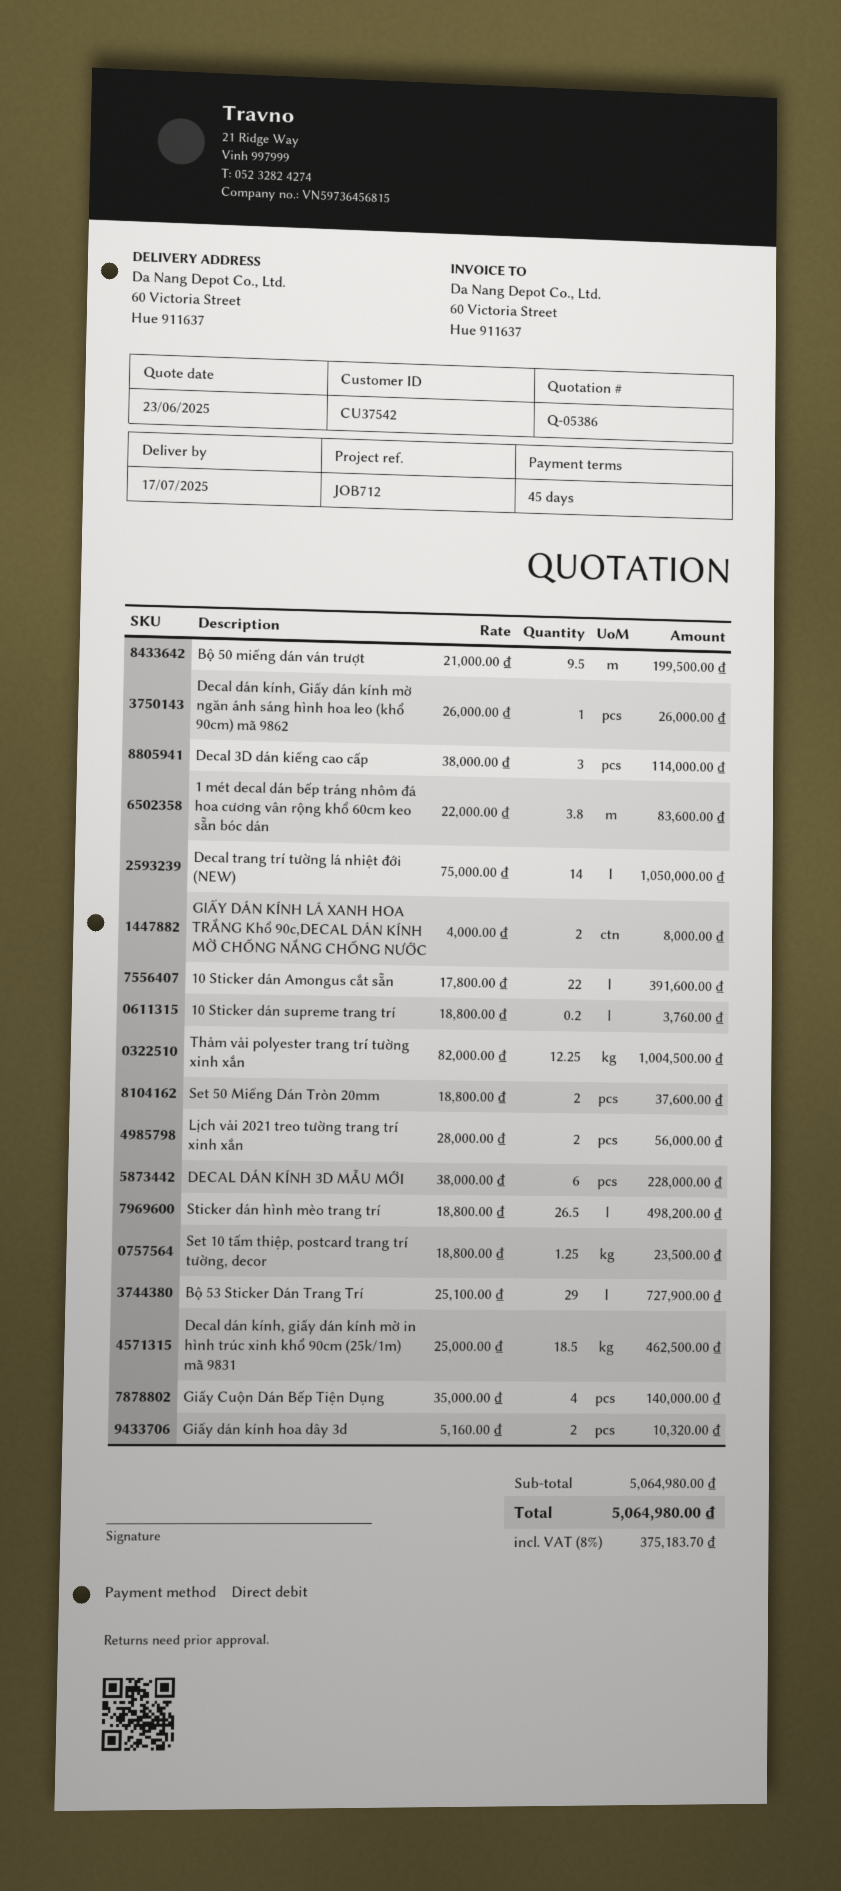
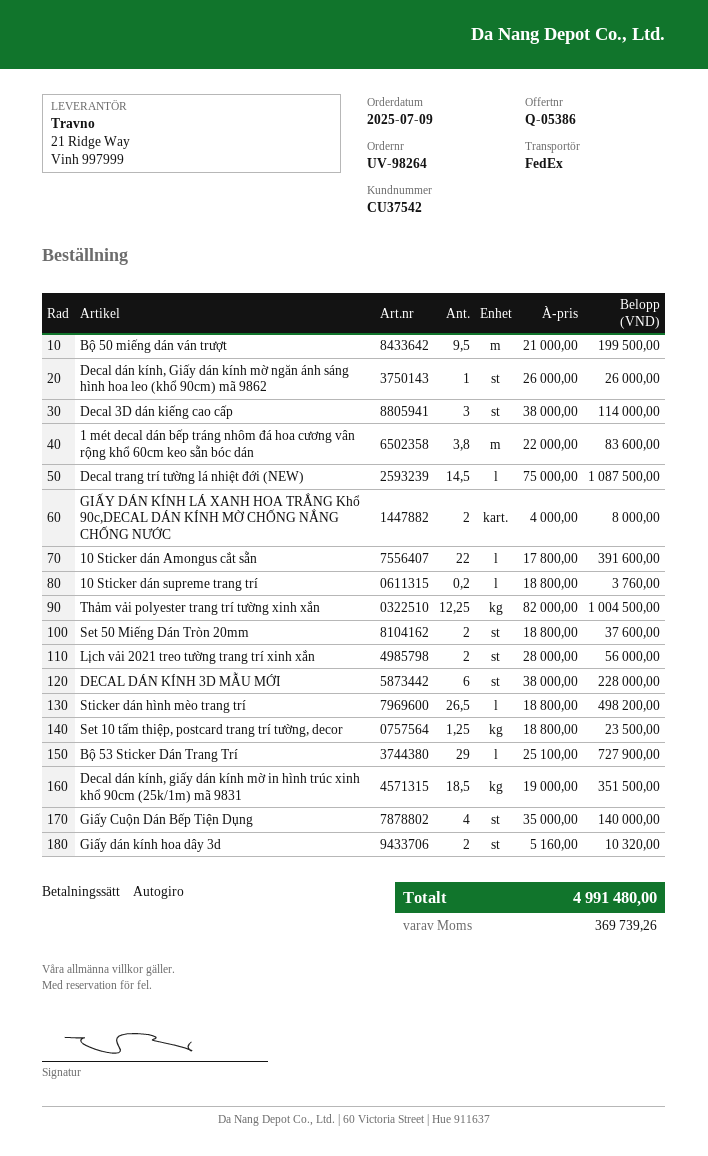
Decal trang trí tường lá nhiệt đới (NEW): 14 x 75000.00 = 1050000.00 -> 14.5 x 75000.00 = 1087500.00
Decal dán kính, giấy dán kính mờ in hình trúc xinh khổ 90cm (25k/1m) mã 9831: 18.5 x 25000.00 = 462500.00 -> 18.5 x 19000.00 = 351500.00
tax: 375183.70 -> 369739.26
total: 5064980.00 -> 4991480.00

